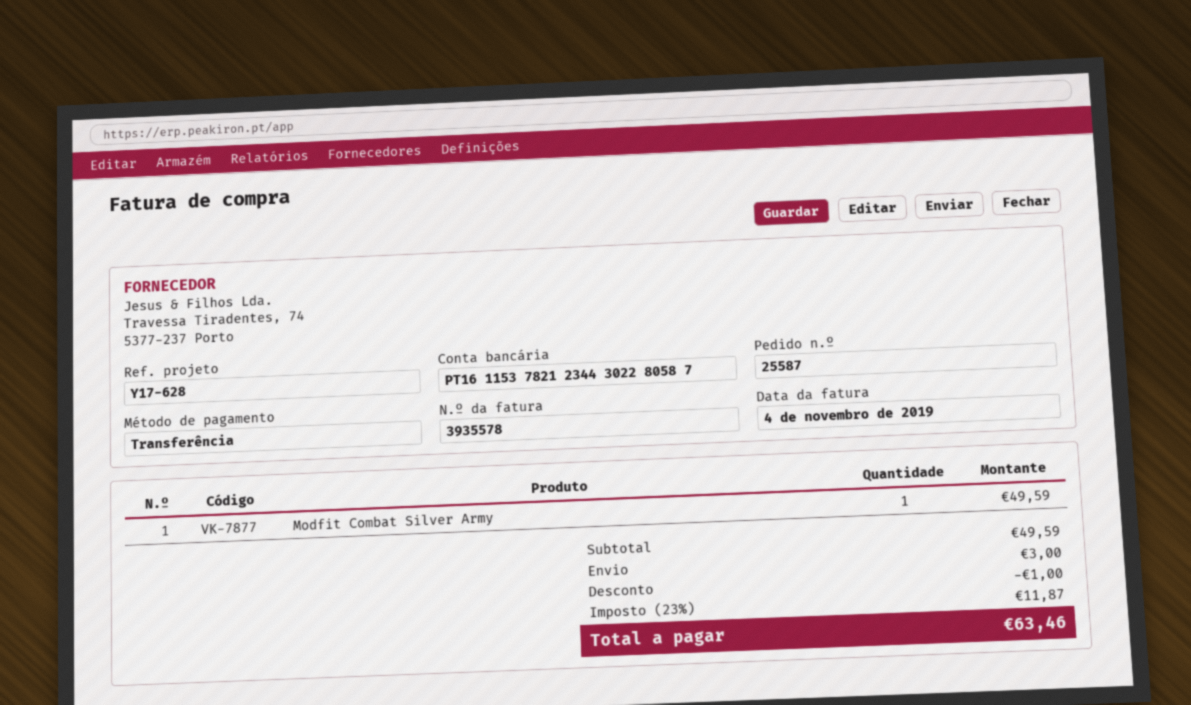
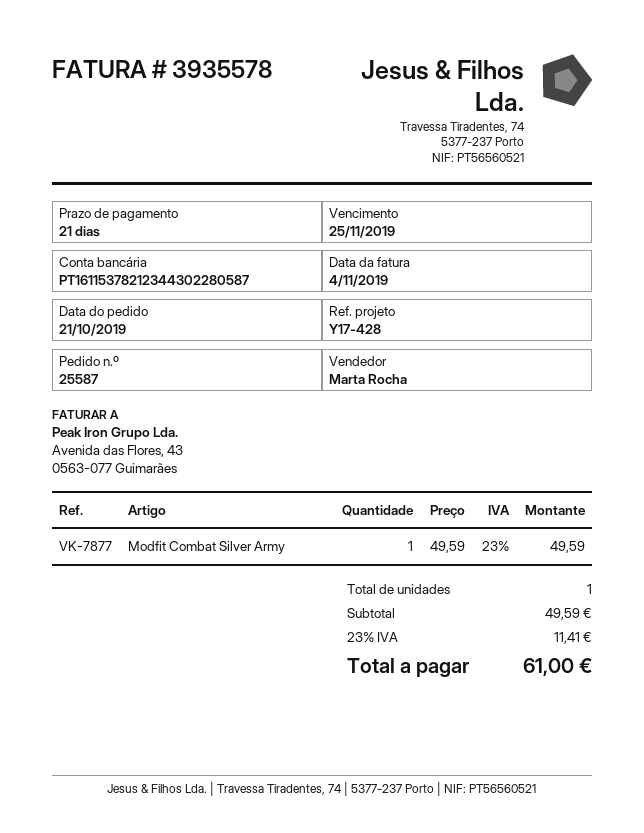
reference: Y17-628 -> Y17-428
discount: 1.00 -> none
shipping: 3.00 -> none
tax: 23% = 11.87 -> 23% = 11.41
total: 63.46 -> 61.00

